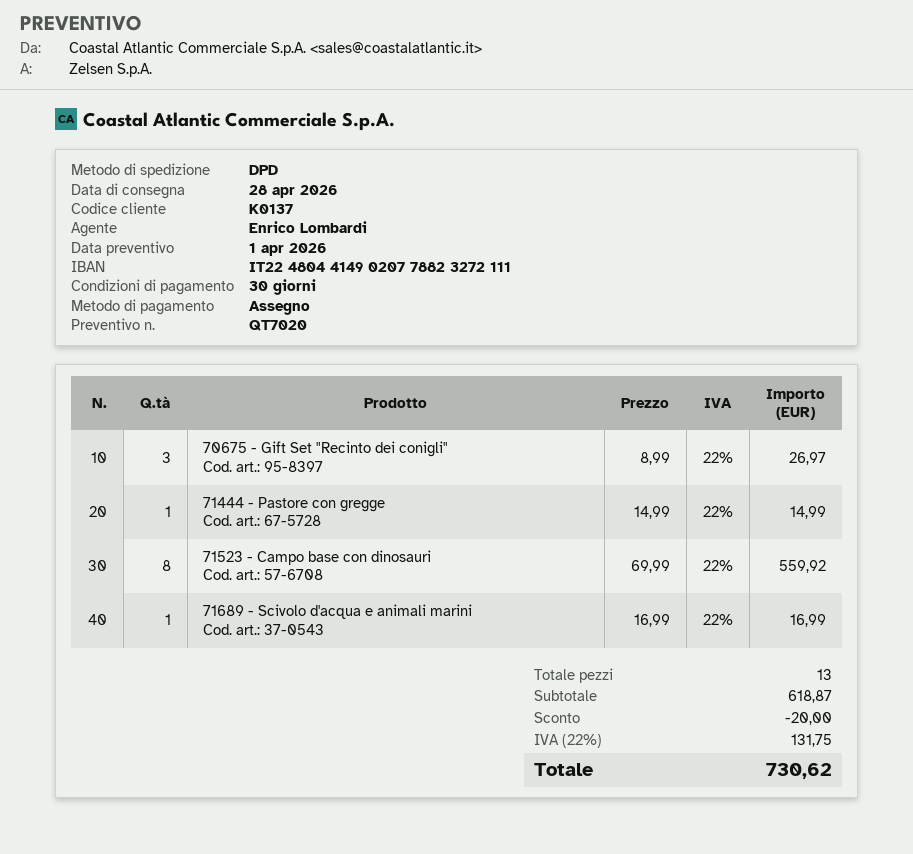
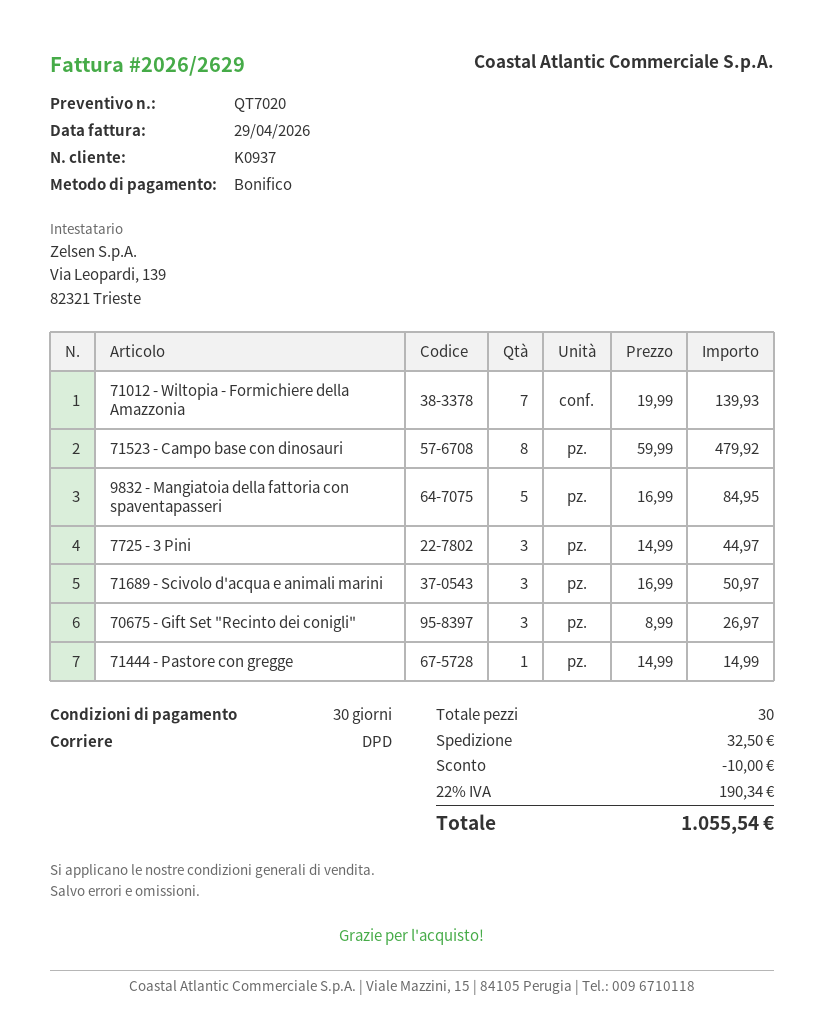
customer number: K0137 -> K0937
payment method: cheque -> bank transfer
71523 - Campo base con dinosauri: 8 x 69.99 = 559.92 -> 8 x 59.99 = 479.92
71689 - Scivolo d'acqua e animali marini: 1 x 16.99 = 16.99 -> 3 x 16.99 = 50.97
71012 - Wiltopia - Formichiere della Amazzonia: none -> 7 x 19.99 = 139.93
9832 - Mangiatoia della fattoria con spaventapasseri: none -> 5 x 16.99 = 84.95
7725 - 3 Pini: none -> 3 x 14.99 = 44.97
total quantity: 13 -> 30
discount: 20.00 -> 10.00
shipping: none -> 32.50
tax: 22% = 131.75 -> 22% = 190.34
total: 730.62 -> 1055.54

